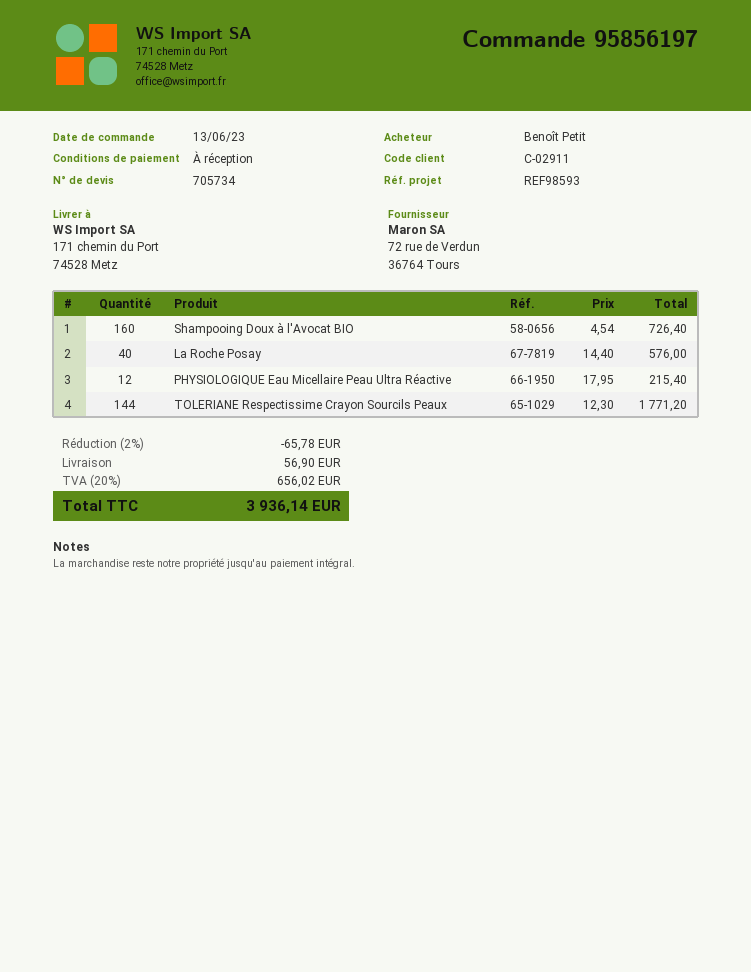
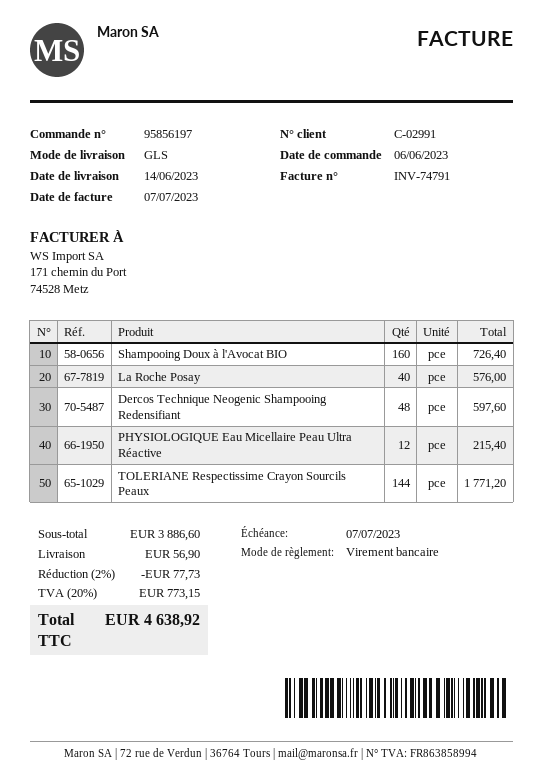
order date: 2023-06-13 -> 2023-06-06
customer number: C-02911 -> C-02991
Dercos Technique Neogenic Shampooing Redensifiant: none -> 48 for 597.60
discount: 2% = 65.78 -> 2% = 77.73
tax: 20% = 656.02 -> 20% = 773.15
total: 3936.14 -> 4638.92

